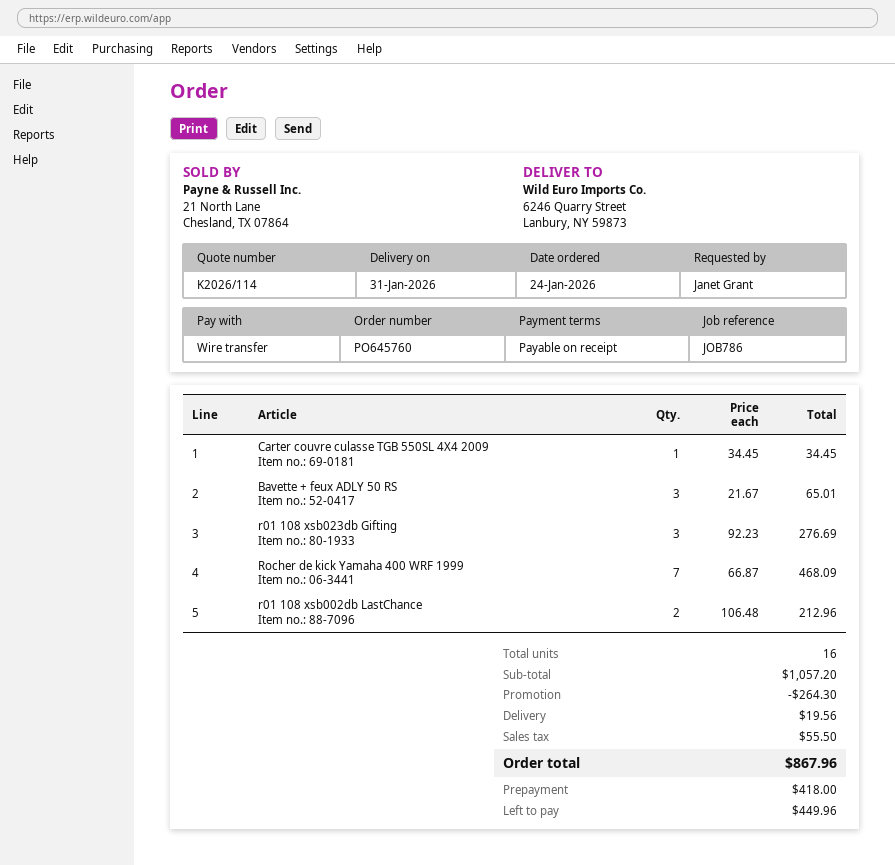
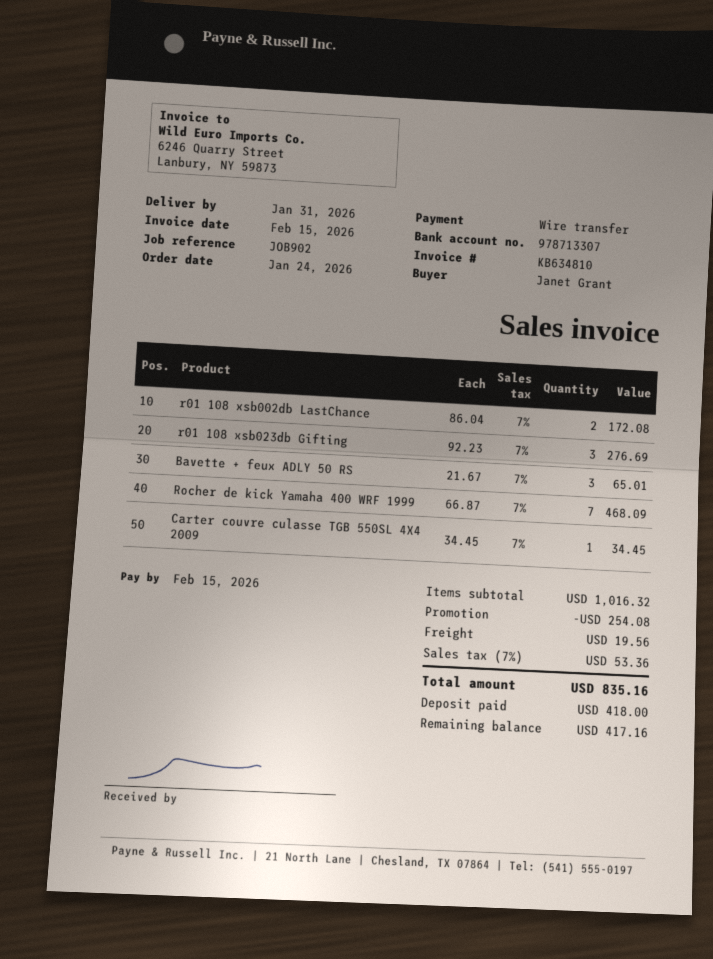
reference: JOB786 -> JOB902
r01 108 xsb002db LastChance: 2 x 106.48 = 212.96 -> 2 x 86.04 = 172.08
subtotal: 1057.20 -> 1016.32
discount: 264.30 -> 254.08
tax: 55.50 -> 53.36
total: 867.96 -> 835.16
balance: 449.96 -> 417.16

